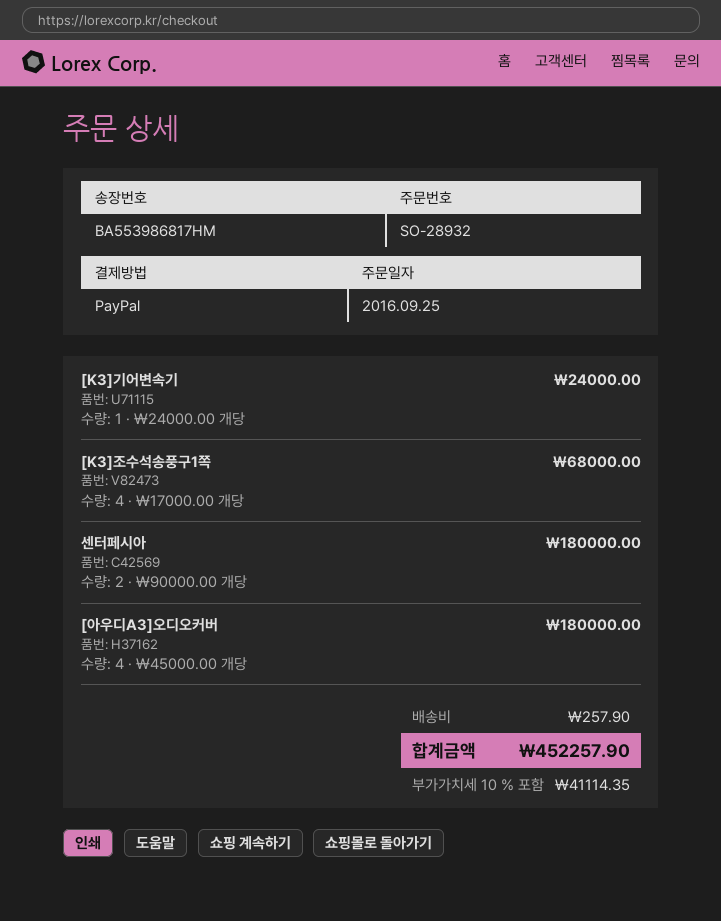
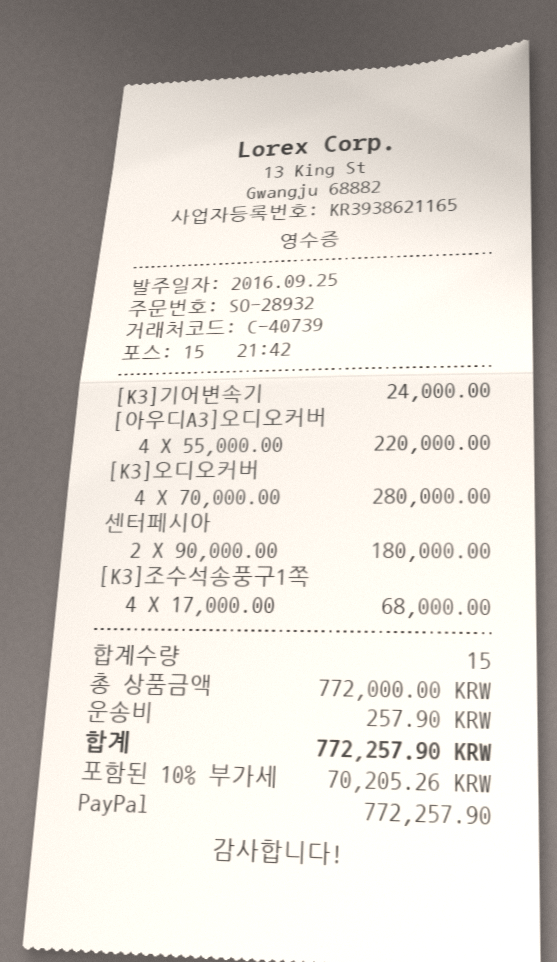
[아우디A3]오디오커버: 4 x 45000.00 = 180000.00 -> 4 x 55000.00 = 220000.00
[K3]오디오커버: none -> 4 x 70000.00 = 280000.00
tax: 10% = 41114.35 -> 10% = 70205.26
total: 452257.90 -> 772257.90

